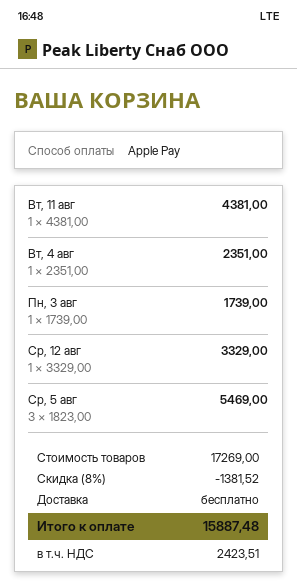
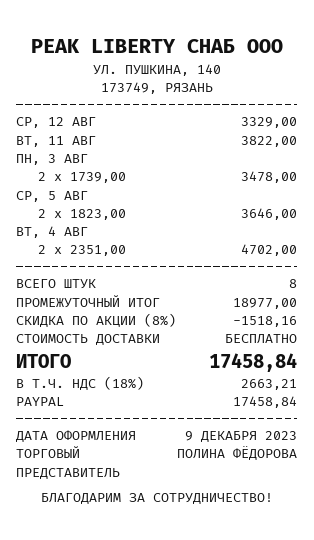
payment method: Apple Pay -> PayPal
Вт, 11 авг: 1 x 4381.00 = 4381.00 -> 1 x 3822.00 = 3822.00
Вт, 4 авг: 1 x 2351.00 = 2351.00 -> 2 x 2351.00 = 4702.00
Пн, 3 авг: 1 x 1739.00 = 1739.00 -> 2 x 1739.00 = 3478.00
Ср, 5 авг: 3 x 1823.00 = 5469.00 -> 2 x 1823.00 = 3646.00
subtotal: 17269.00 -> 18977.00
discount: 8% = 1381.52 -> 8% = 1518.16
tax: 2423.51 -> 2663.21
total: 15887.48 -> 17458.84

